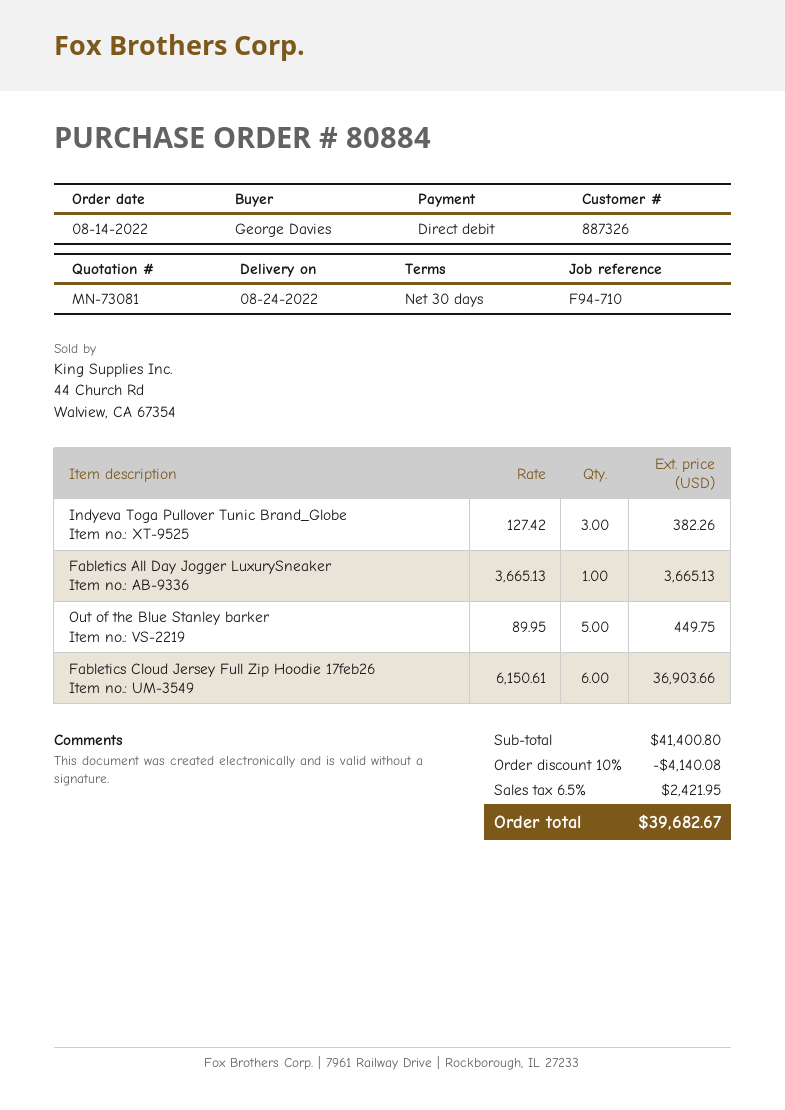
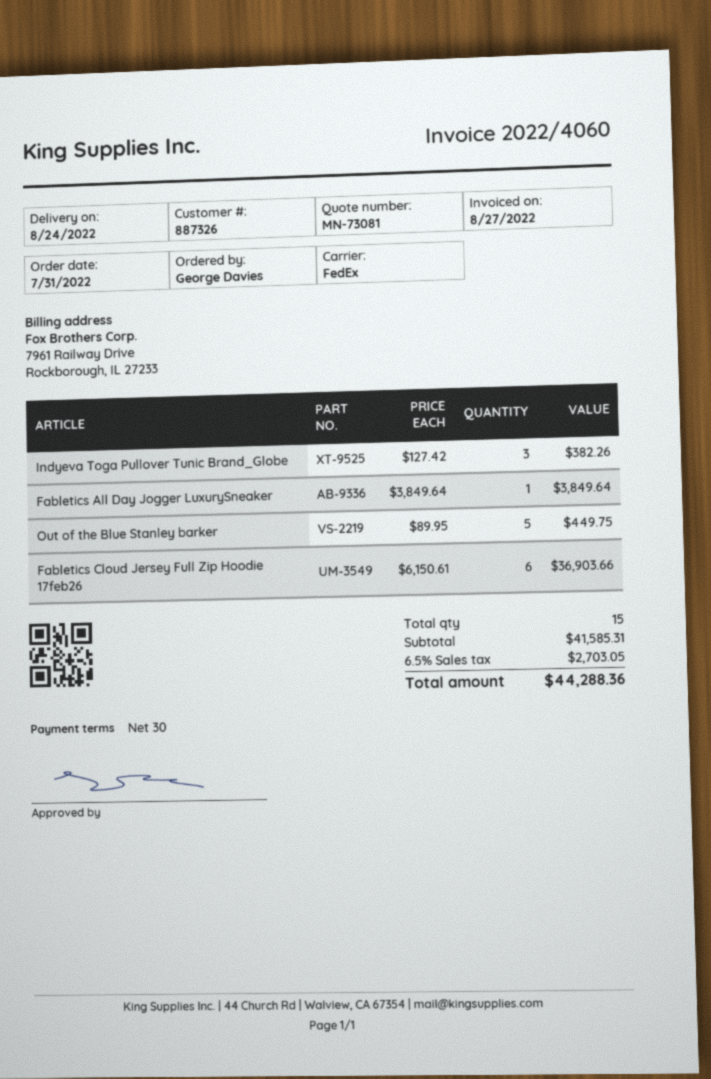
order date: 2022-08-14 -> 2022-07-31
Fabletics All Day Jogger LuxurySneaker: 1 x 3665.13 = 3665.13 -> 1 x 3849.64 = 3849.64
subtotal: 41400.80 -> 41585.31
discount: 10% = 4140.08 -> none
tax: 6.5% = 2421.95 -> 6.5% = 2703.05
total: 39682.67 -> 44288.36

